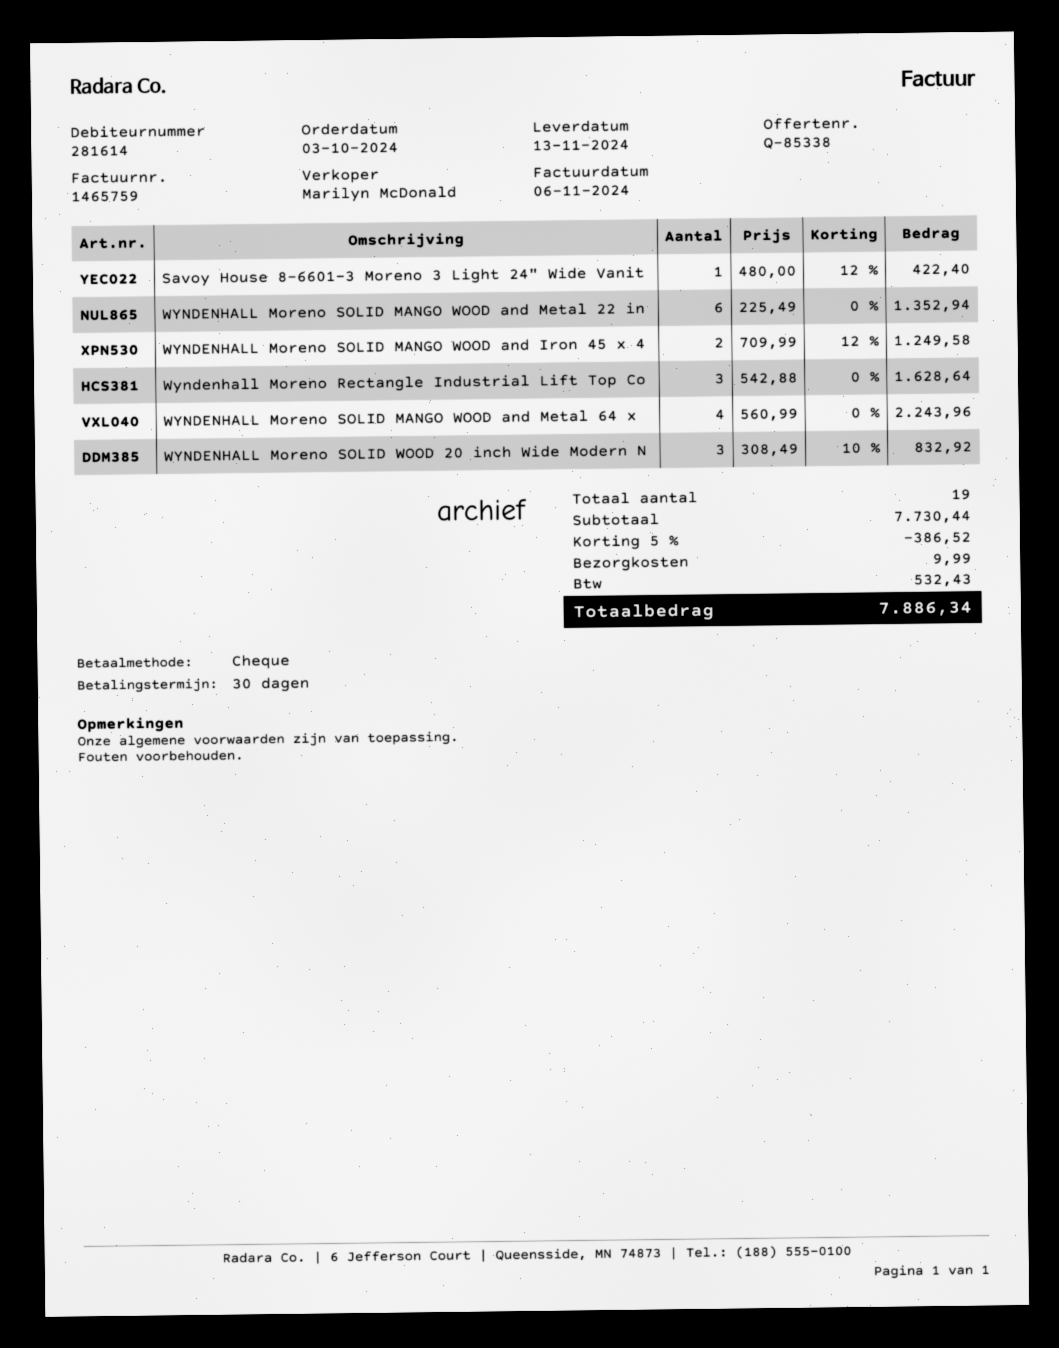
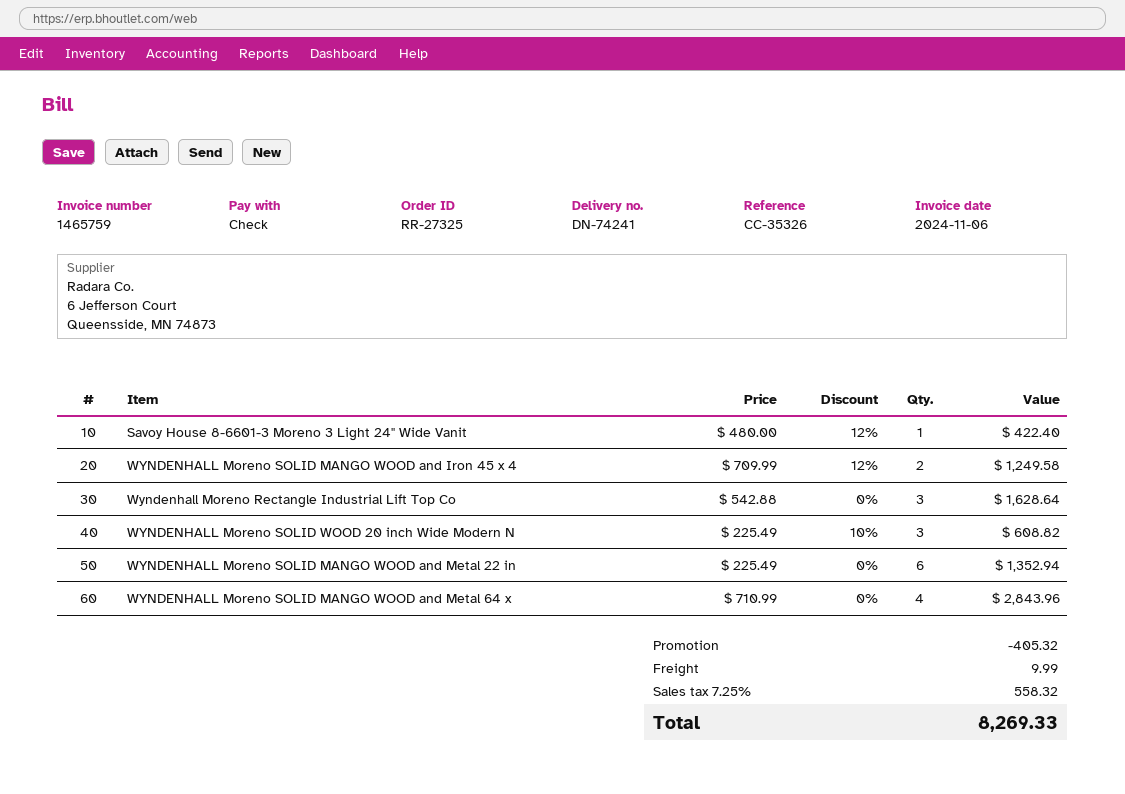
WYNDENHALL Moreno SOLID MANGO WOOD and Metal 64 x: 4 x 560.99 = 2243.96 -> 4 x 710.99 = 2843.96
WYNDENHALL Moreno SOLID WOOD 20 inch Wide Modern N: 3 x 308.49 - 10% = 832.92 -> 3 x 225.49 - 10% = 608.82
discount: 386.52 -> 405.32
tax: 532.43 -> 558.32
total: 7886.34 -> 8269.33

